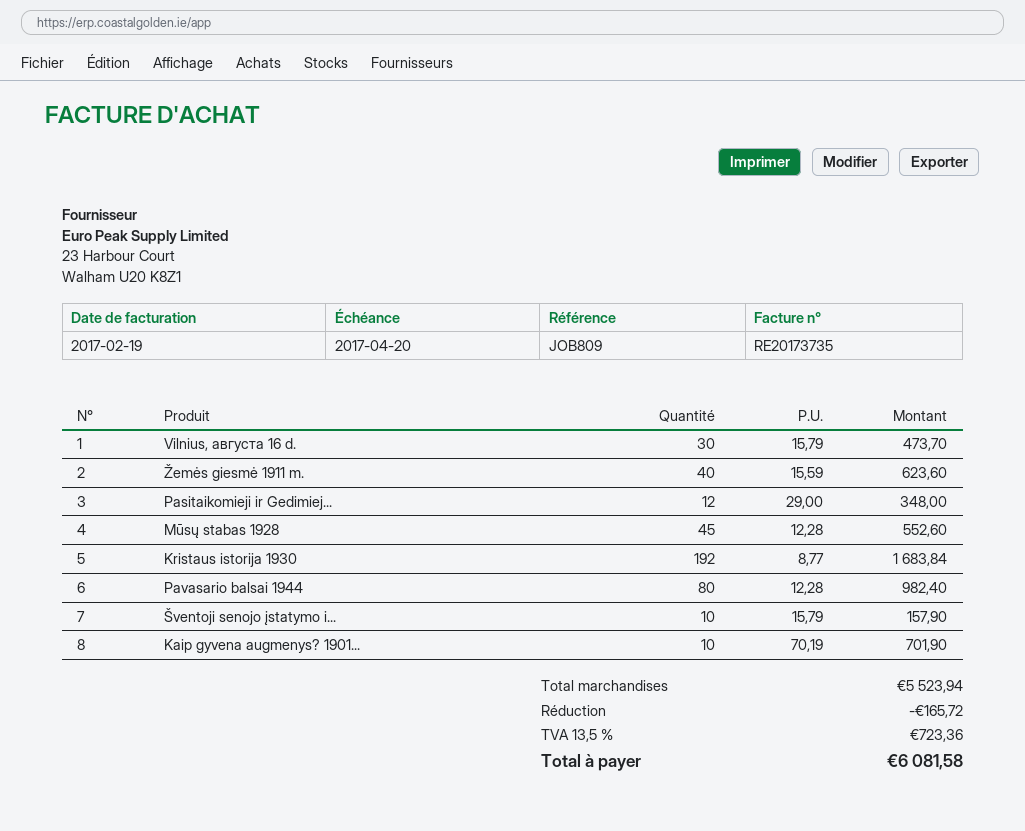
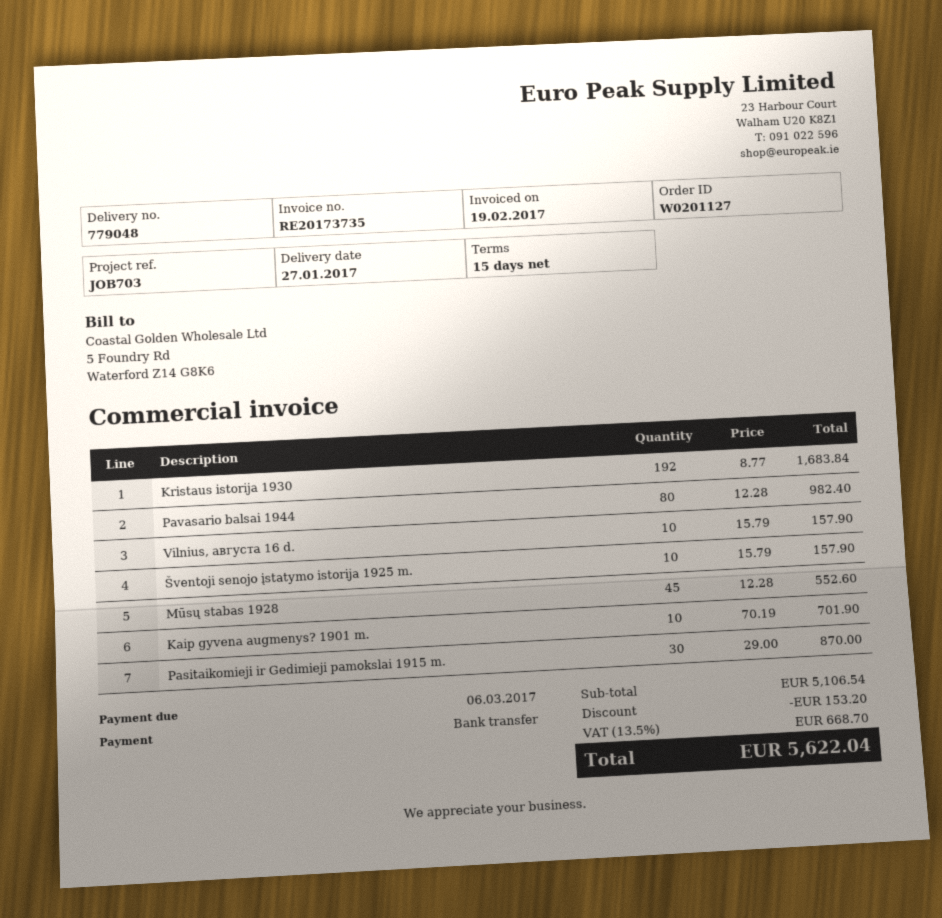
due date: 2017-04-20 -> 2017-03-06
reference: JOB809 -> JOB703
Vilnius, августа 16 d.: 30 x 15.79 = 473.70 -> 10 x 15.79 = 157.90
Žemės giesmė 1911 m.: 40 x 15.59 = 623.60 -> none
Pasitaikomieji ir Gedimiej...: 12 x 29.00 = 348.00 -> 30 x 29.00 = 870.00
subtotal: 5523.94 -> 5106.54
discount: 165.72 -> 153.20
tax: 13.5% = 723.36 -> 13.5% = 668.70
total: 6081.58 -> 5622.04

